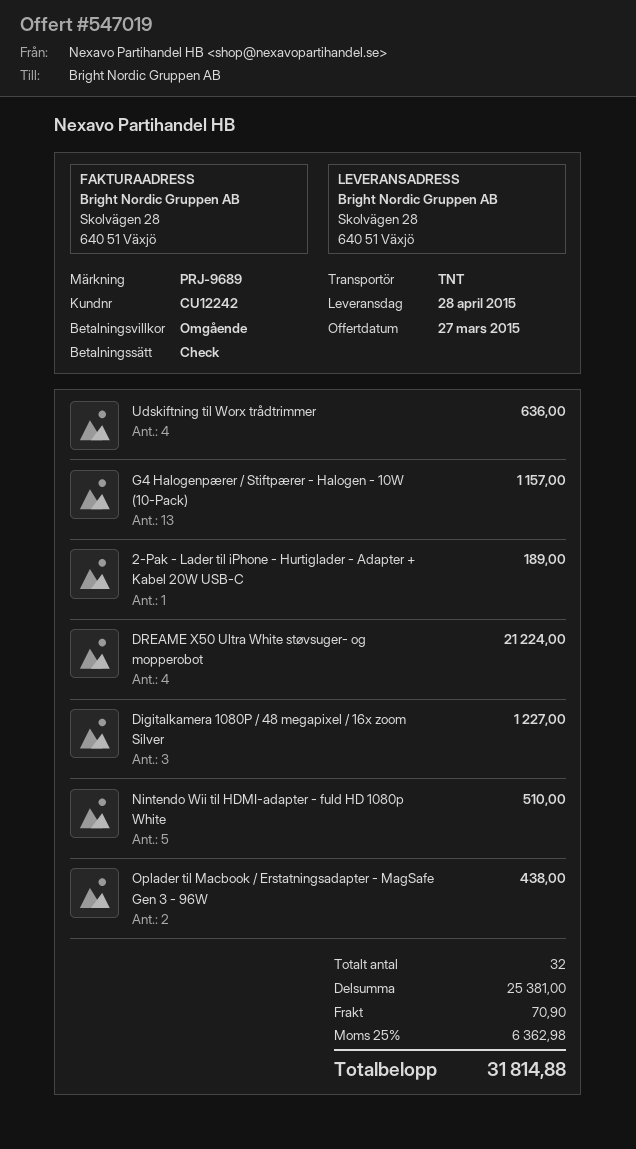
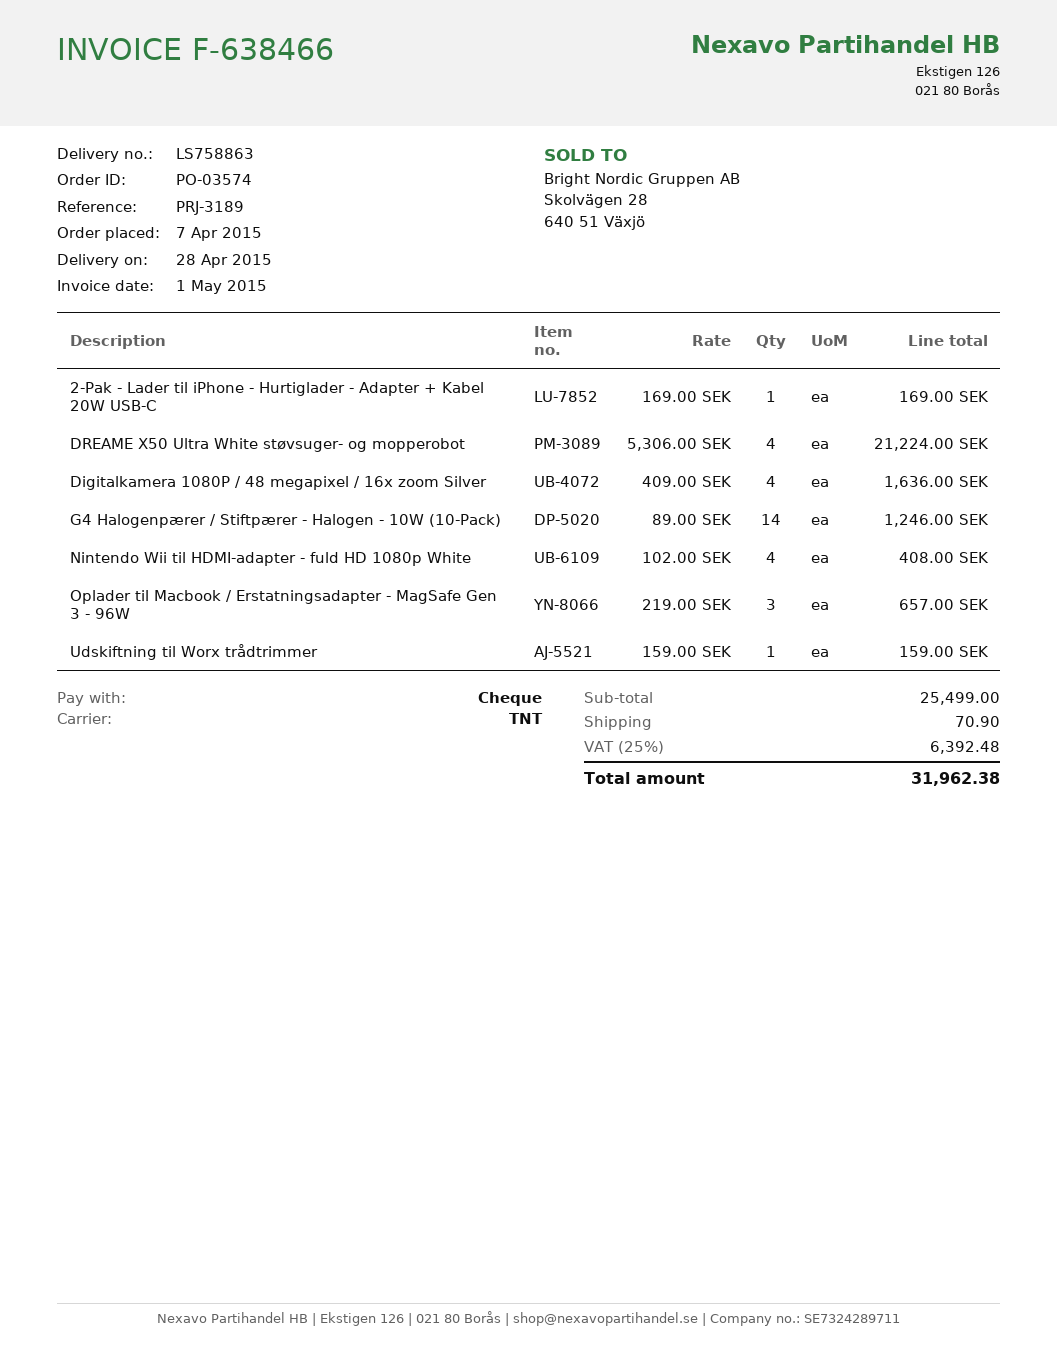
reference: PRJ-9689 -> PRJ-3189
Udskiftning til Worx trådtrimmer: 4 for 636.00 -> 1 for 159.00
G4 Halogenpærer / Stiftpærer - Halogen - 10W (10-Pack): 13 for 1157.00 -> 14 for 1246.00
2-Pak - Lader til iPhone - Hurtiglader - Adapter + Kabel 20W USB-C: 1 for 189.00 -> 1 for 169.00
Digitalkamera 1080P / 48 megapixel / 16x zoom Silver: 3 for 1227.00 -> 4 for 1636.00
Nintendo Wii til HDMI-adapter - fuld HD 1080p White: 5 for 510.00 -> 4 for 408.00
Oplader til Macbook / Erstatningsadapter - MagSafe Gen 3 - 96W: 2 for 438.00 -> 3 for 657.00
subtotal: 25381.00 -> 25499.00
tax: 25% = 6362.98 -> 25% = 6392.48
total: 31814.88 -> 31962.38

